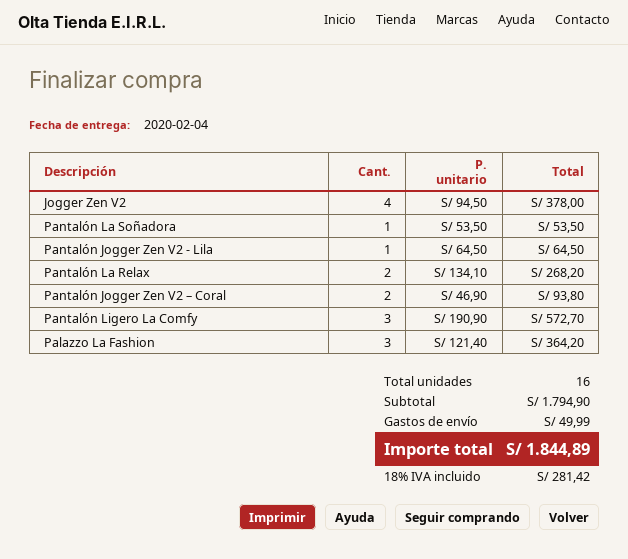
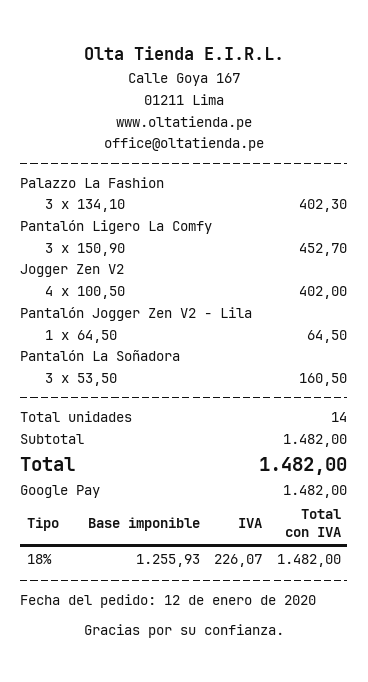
Jogger Zen V2: 4 x 94.50 = 378.00 -> 4 x 100.50 = 402.00
Pantalón La Soñadora: 1 x 53.50 = 53.50 -> 3 x 53.50 = 160.50
Pantalón La Relax: 2 x 134.10 = 268.20 -> none
Pantalón Jogger Zen V2 – Coral: 2 x 46.90 = 93.80 -> none
Pantalón Ligero La Comfy: 3 x 190.90 = 572.70 -> 3 x 150.90 = 452.70
Palazzo La Fashion: 3 x 121.40 = 364.20 -> 3 x 134.10 = 402.30
total quantity: 16 -> 14
subtotal: 1794.90 -> 1482.00
shipping: 49.99 -> none
tax: 18% = 281.42 -> 18% = 226.07
total: 1844.89 -> 1482.00

